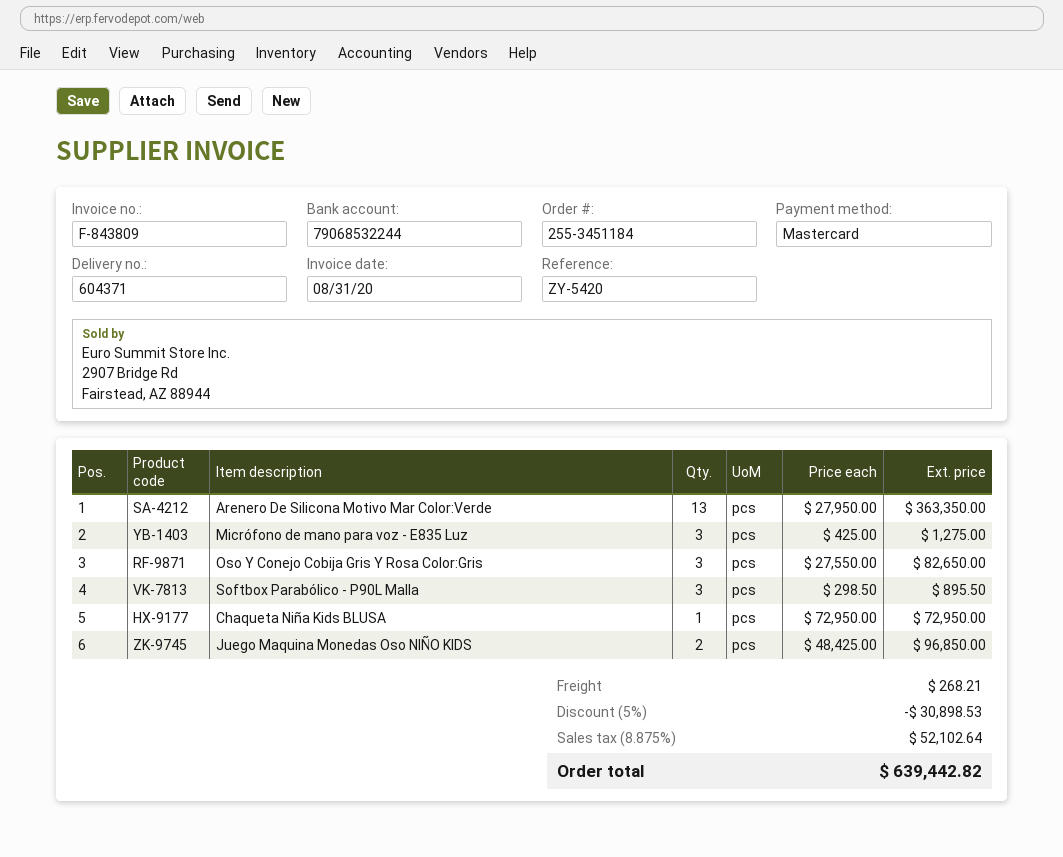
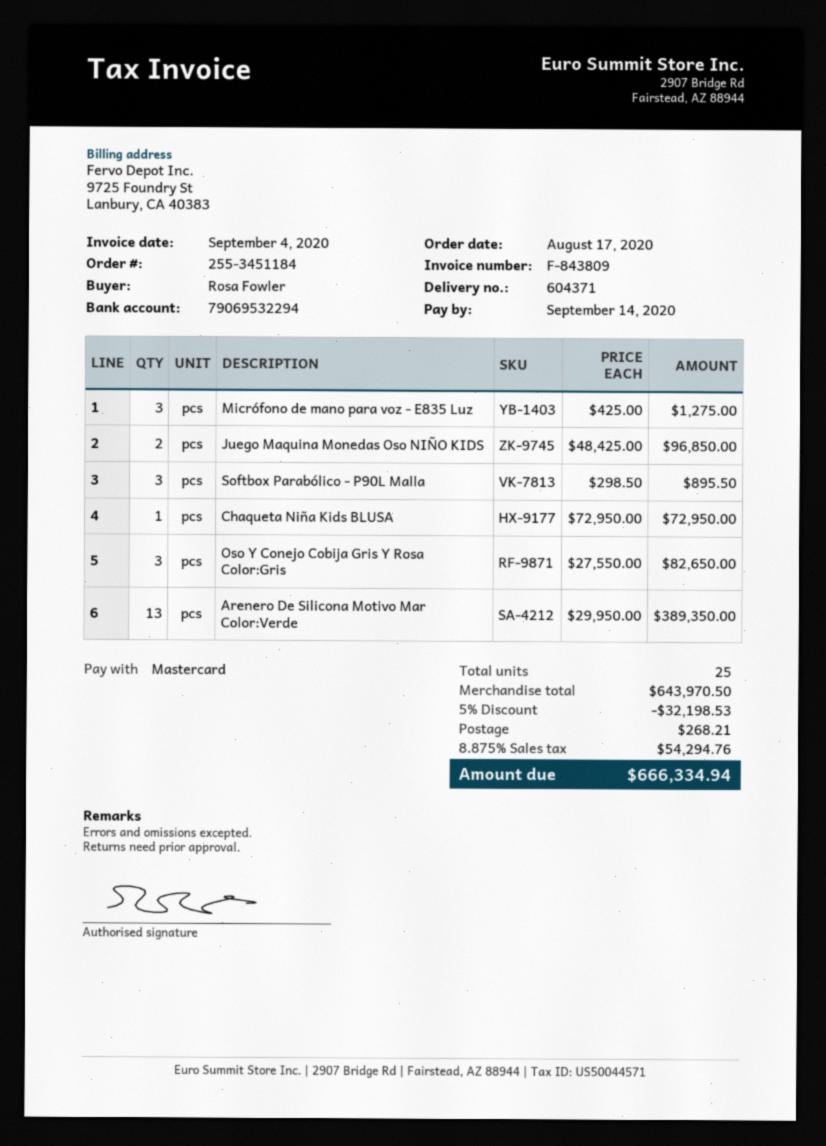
invoice date: 2020-08-31 -> 2020-09-04
bank account: 79068532244 -> 79069532294
Arenero De Silicona Motivo Mar Color:Verde: 13 x 27950.00 = 363350.00 -> 13 x 29950.00 = 389350.00
discount: 5% = 30898.53 -> 5% = 32198.53
tax: 8.875% = 52102.64 -> 8.875% = 54294.76
total: 639442.82 -> 666334.94

